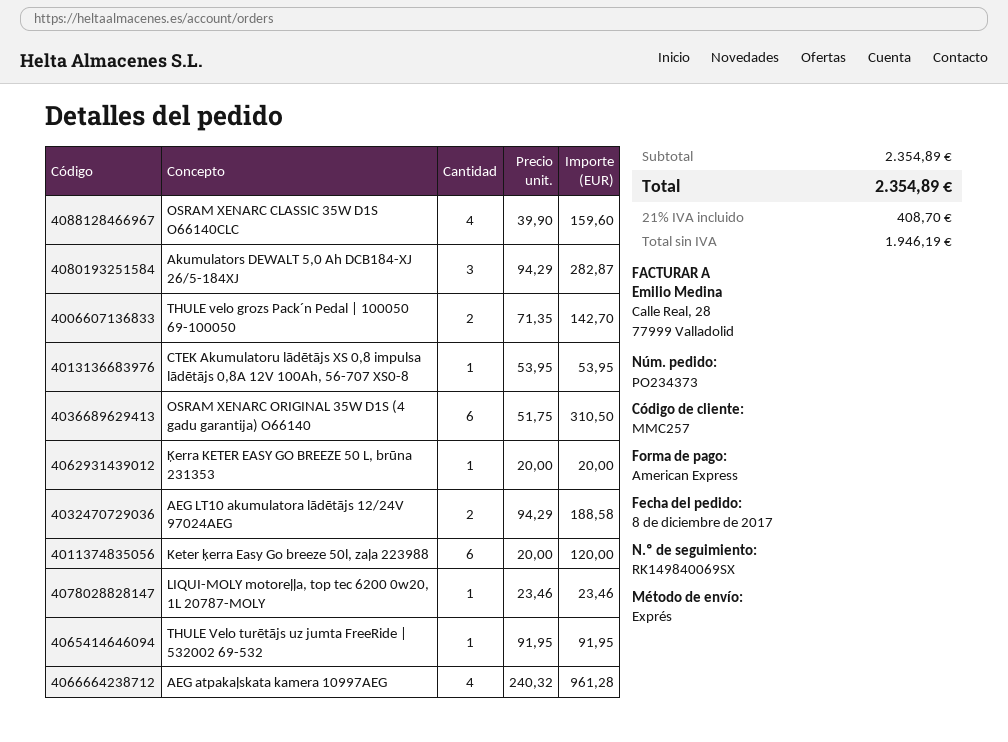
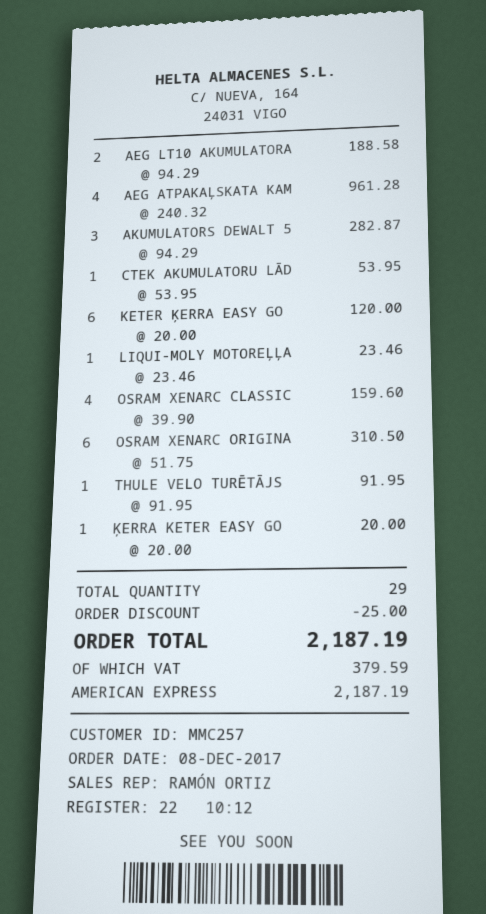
THULE velo grozs Pack´n Pedal | 100050 69-100050: 2 x 71.35 = 142.70 -> none
discount: none -> 25.00
tax: 408.70 -> 379.59
total: 2354.89 -> 2187.19

